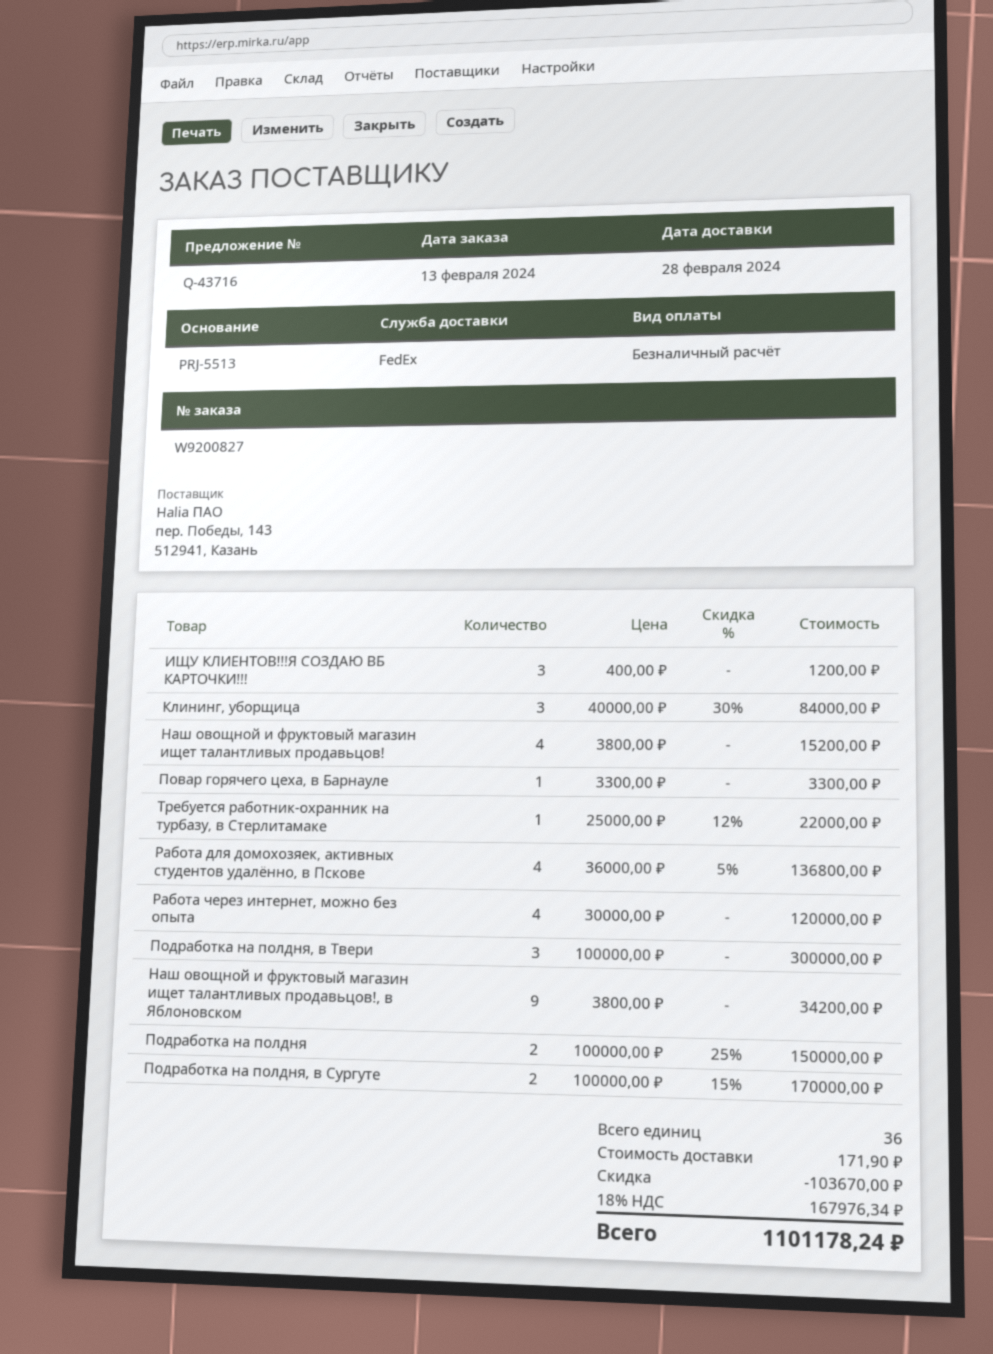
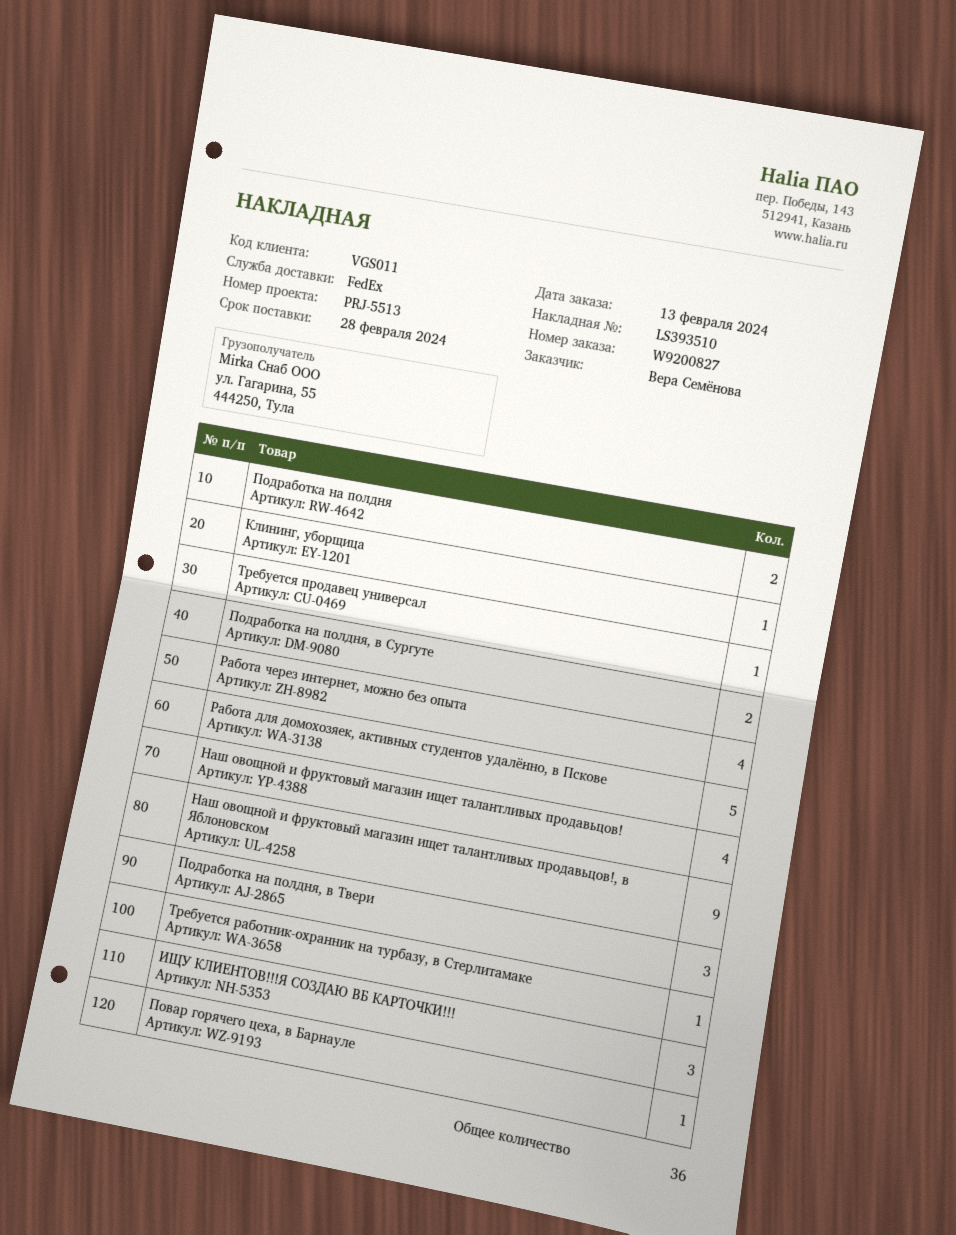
Клининг, уборщица: 3 -> 1
Работа для домохозяек, активных студентов удалённо, в Пскове: 4 -> 5
Требуется продавец универсал: none -> 1

